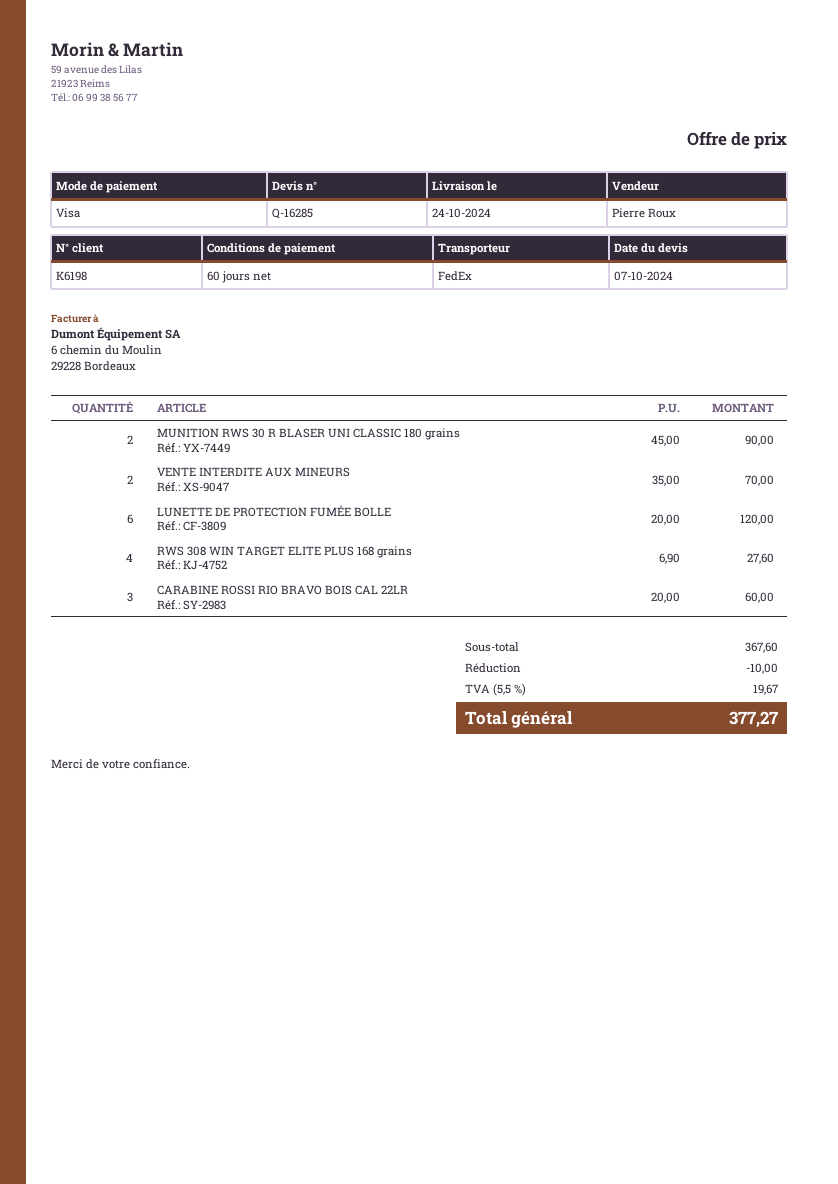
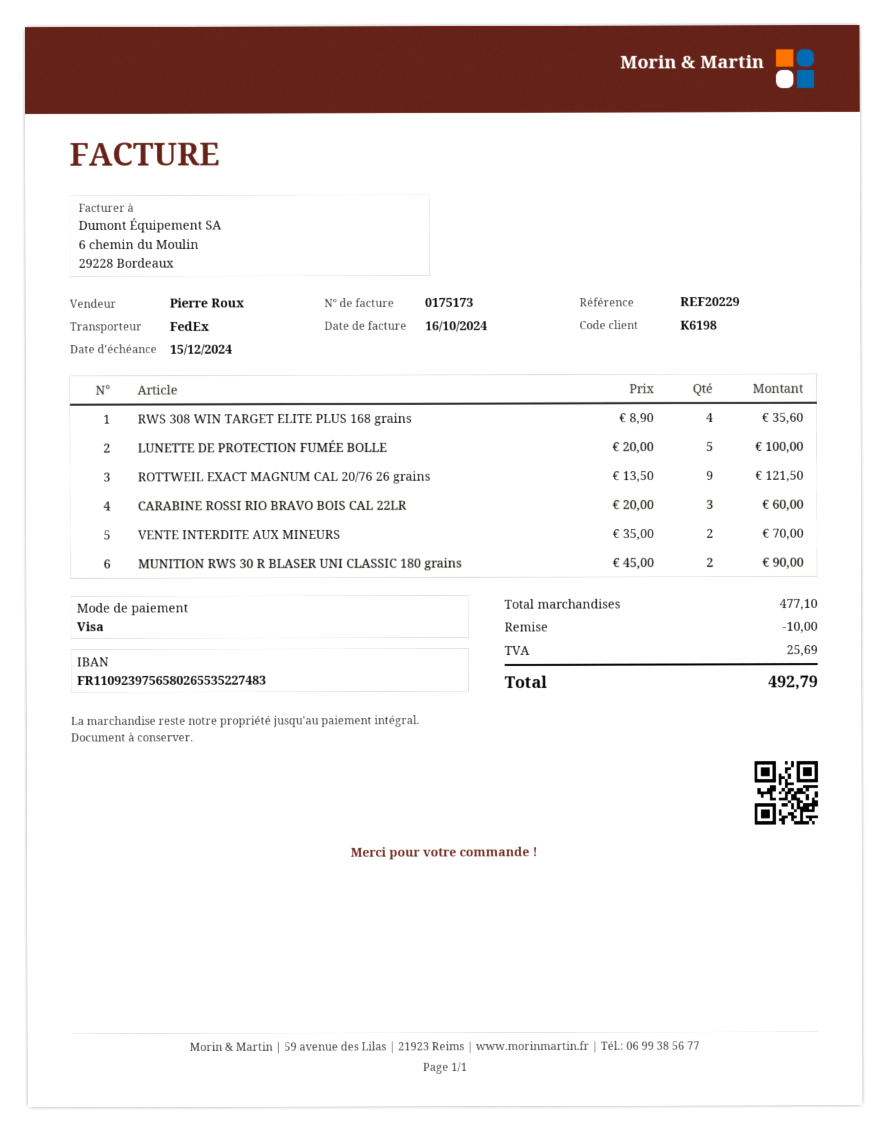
LUNETTE DE PROTECTION FUMÉE BOLLE: 6 x 20.00 = 120.00 -> 5 x 20.00 = 100.00
RWS 308 WIN TARGET ELITE PLUS 168 grains: 4 x 6.90 = 27.60 -> 4 x 8.90 = 35.60
ROTTWEIL EXACT MAGNUM CAL 20/76 26 grains: none -> 9 x 13.50 = 121.50
subtotal: 367.60 -> 477.10
tax: 19.67 -> 25.69
total: 377.27 -> 492.79

